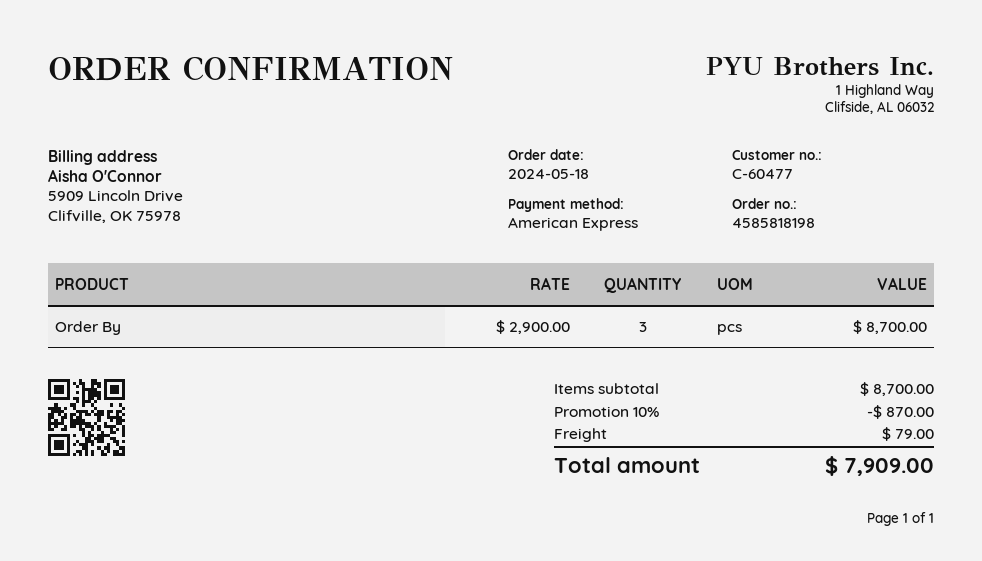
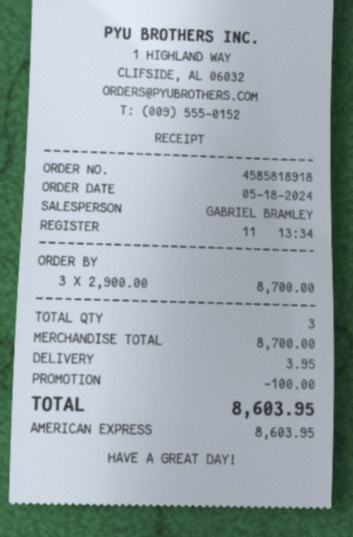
order number: 4585818198 -> 4585818918
discount: 870.00 -> 100.00
shipping: 79.00 -> 3.95
total: 7909.00 -> 8603.95

